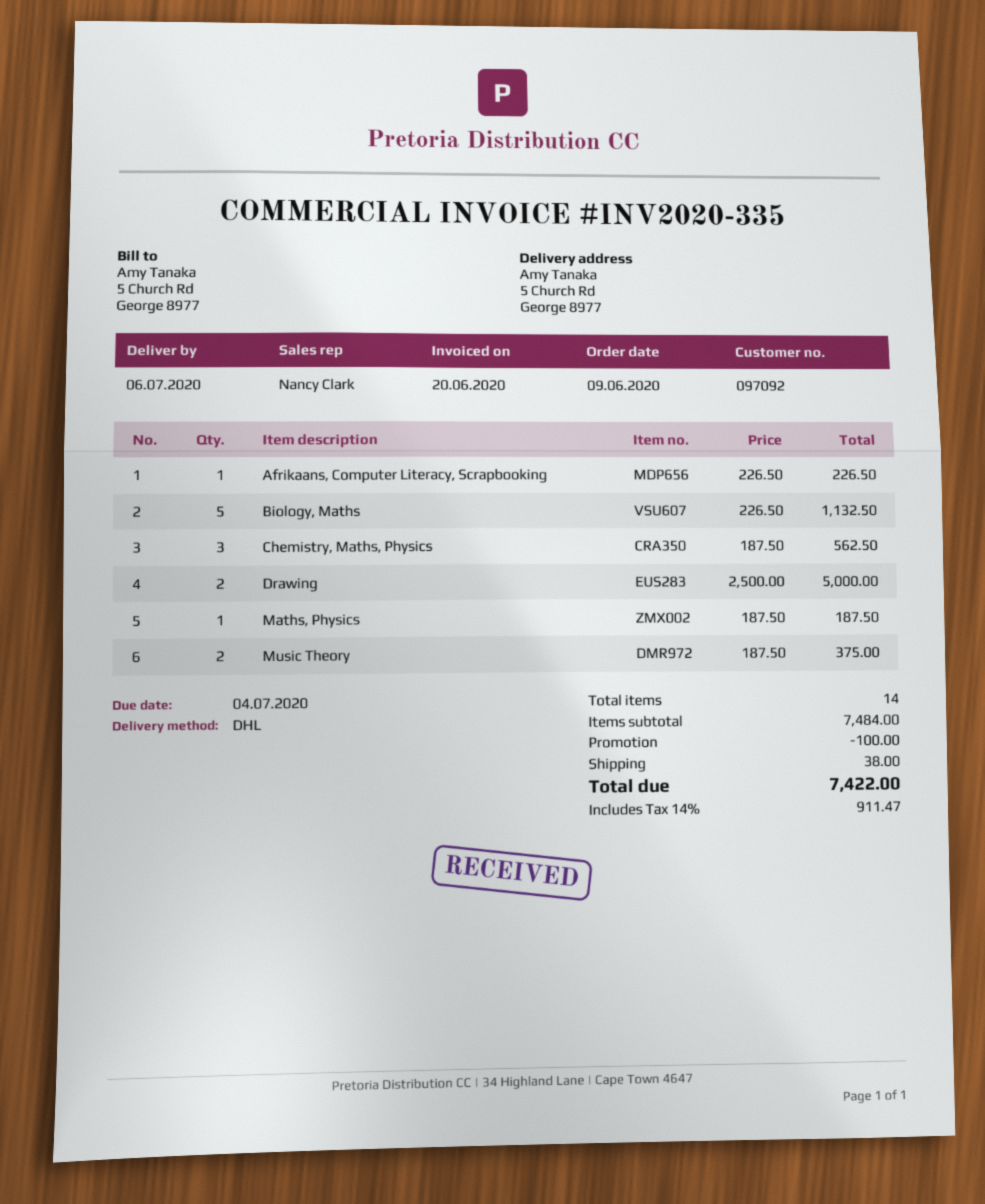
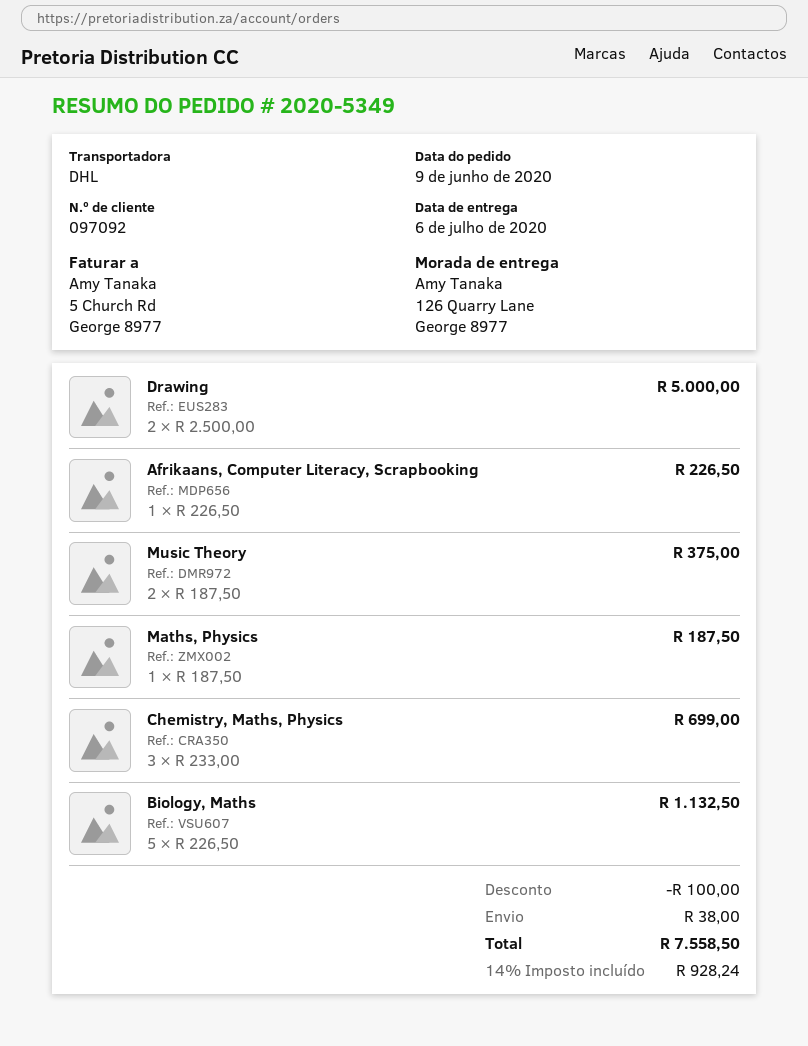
ship to: 5 Church Rd, George 8977 -> 126 Quarry Lane, George 8977
Chemistry, Maths, Physics: 3 x 187.50 = 562.50 -> 3 x 233.00 = 699.00
tax: 14% = 911.47 -> 14% = 928.24
total: 7422.00 -> 7558.50

